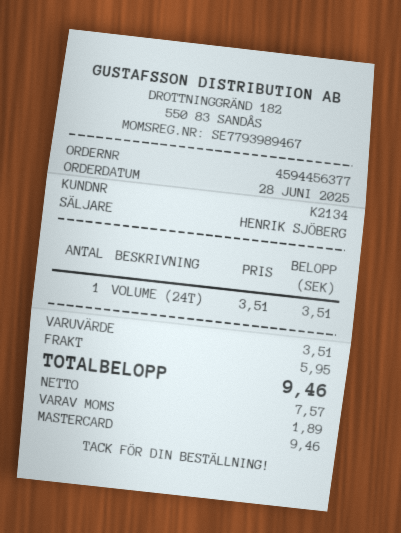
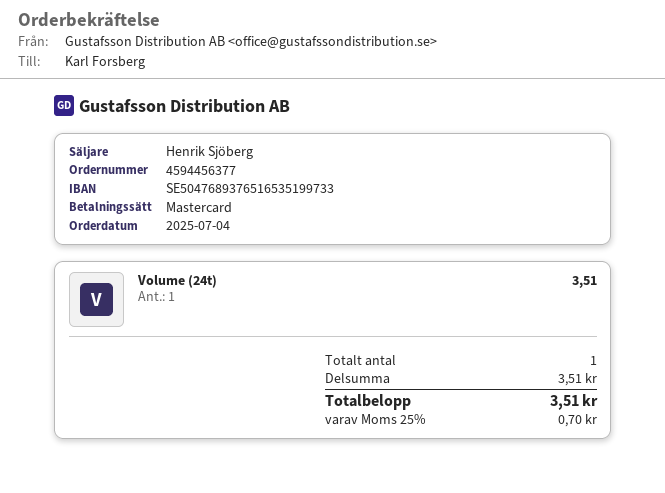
order date: 2025-06-28 -> 2025-07-04
shipping: 5.95 -> none
tax: 1.89 -> 0.70
total: 9.46 -> 3.51

